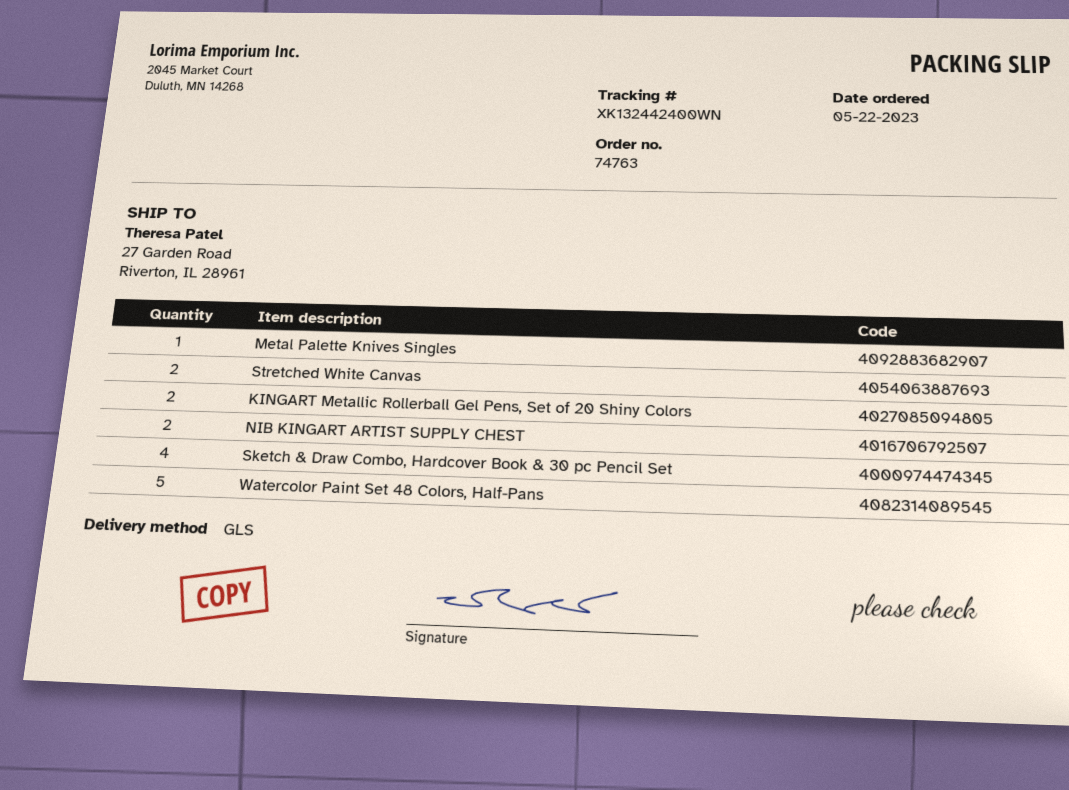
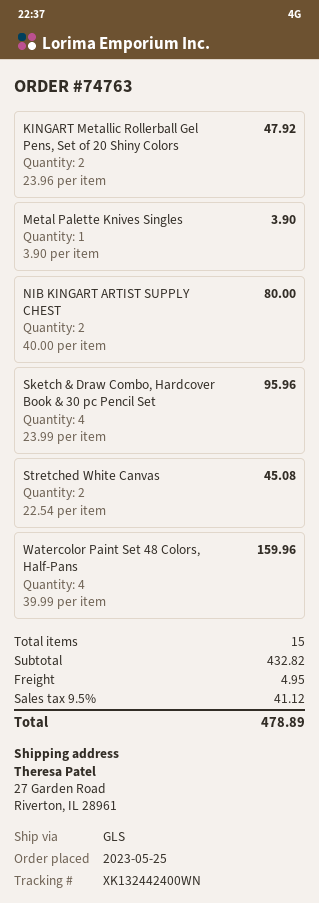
order date: 2023-05-22 -> 2023-05-25
Watercolor Paint Set 48 Colors, Half-Pans: 5 -> 4

